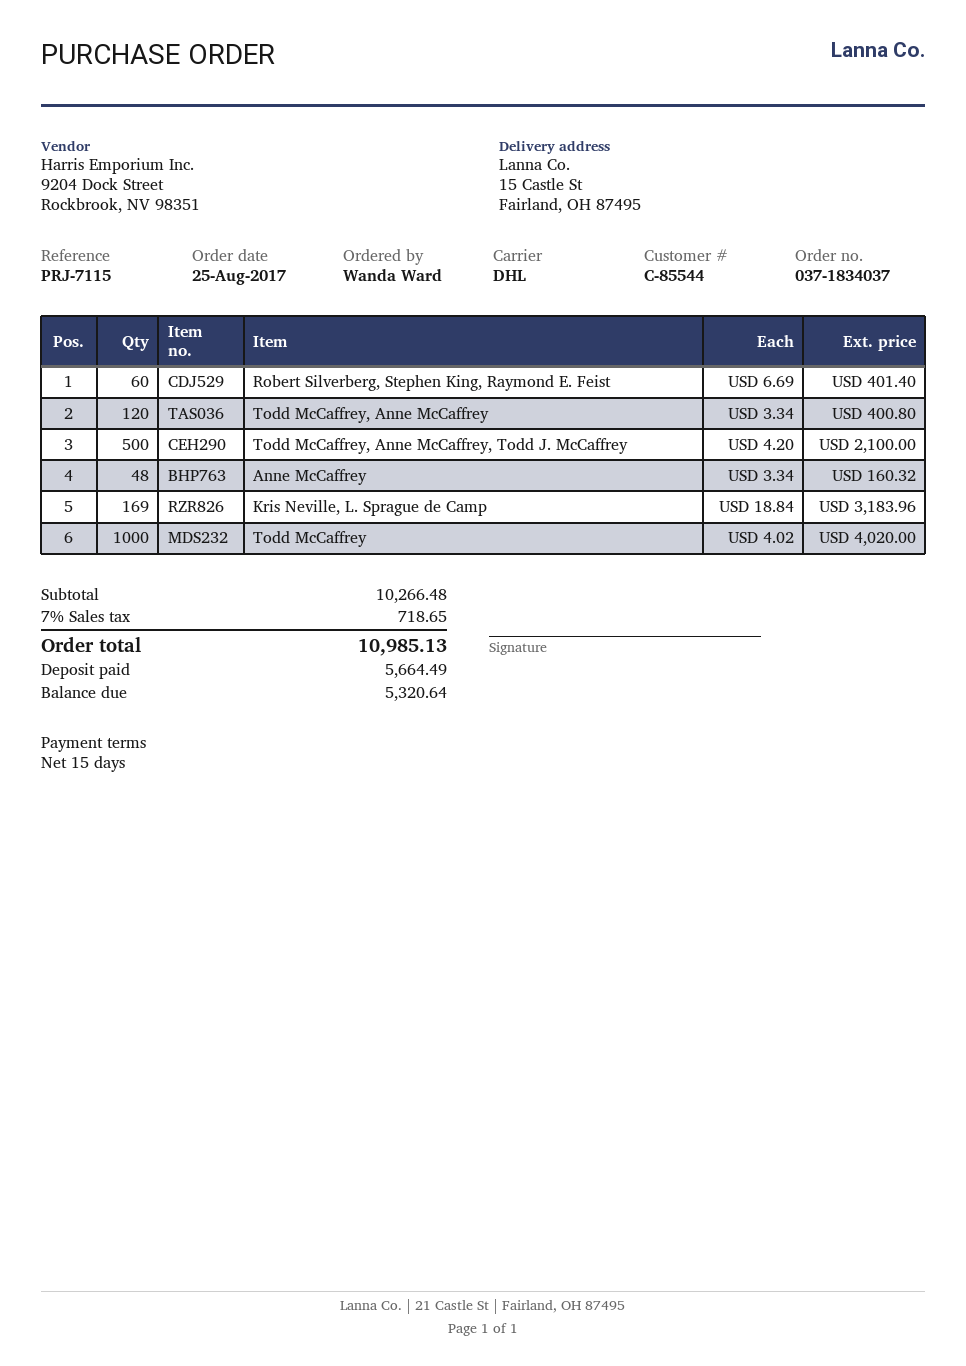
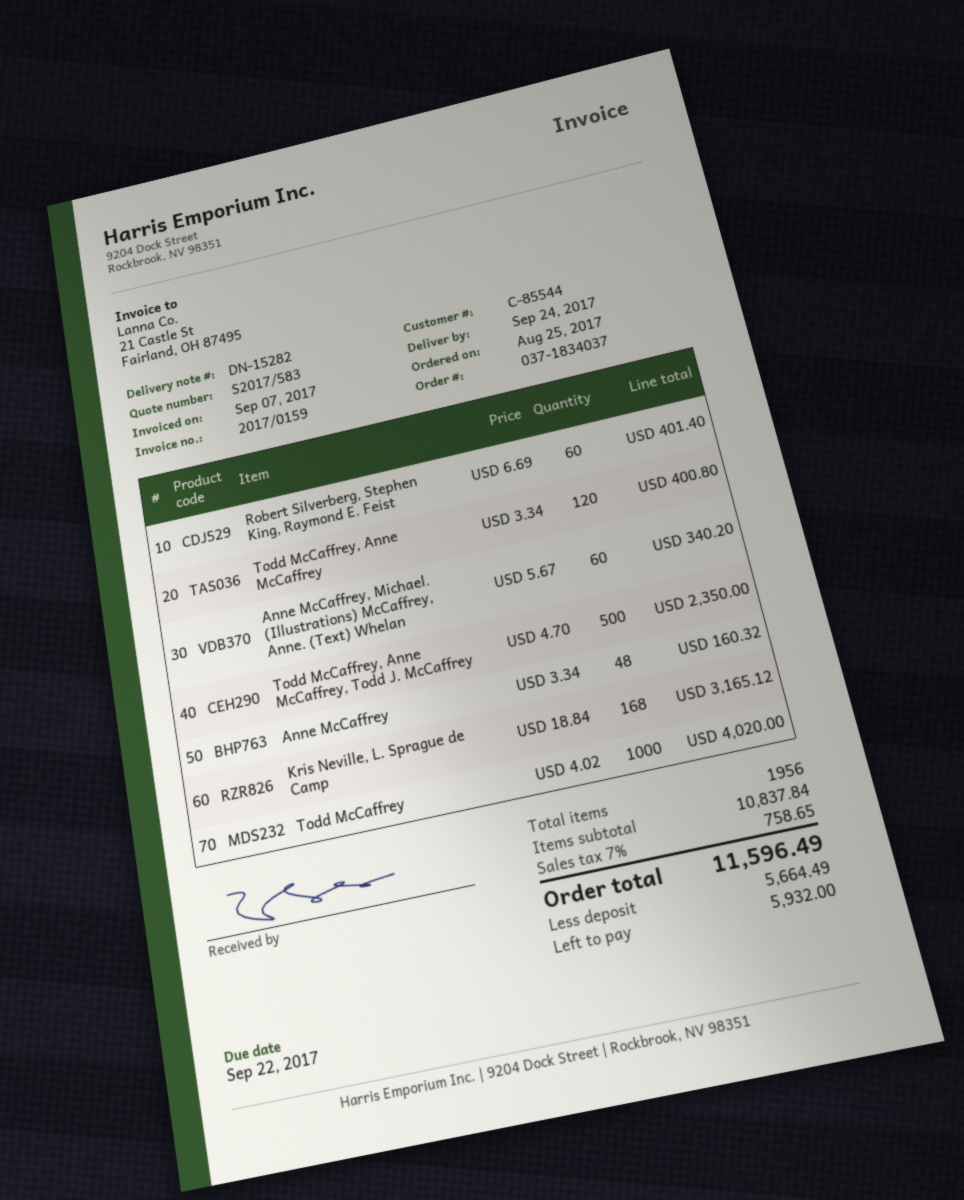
Todd McCaffrey, Anne McCaffrey, Todd J. McCaffrey: 500 x 4.20 = 2100.00 -> 500 x 4.70 = 2350.00
Kris Neville, L. Sprague de Camp: 169 x 18.84 = 3183.96 -> 168 x 18.84 = 3165.12
Anne McCaffrey, Michael. (Illustrations) McCaffrey, Anne. (Text) Whelan: none -> 60 x 5.67 = 340.20
subtotal: 10266.48 -> 10837.84
tax: 7% = 718.65 -> 7% = 758.65
total: 10985.13 -> 11596.49
balance: 5320.64 -> 5932.00

